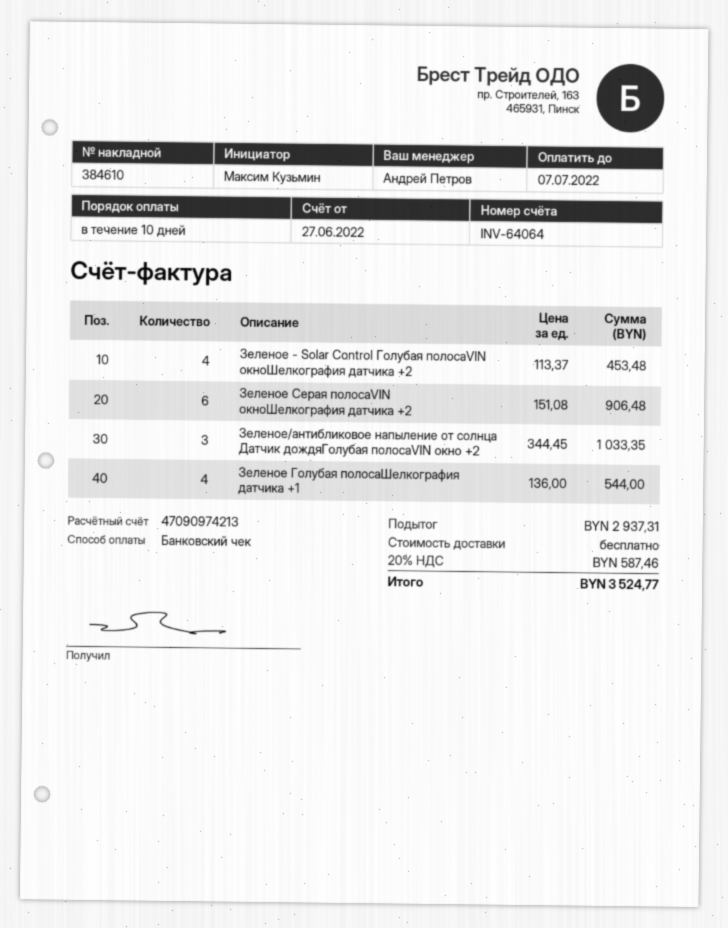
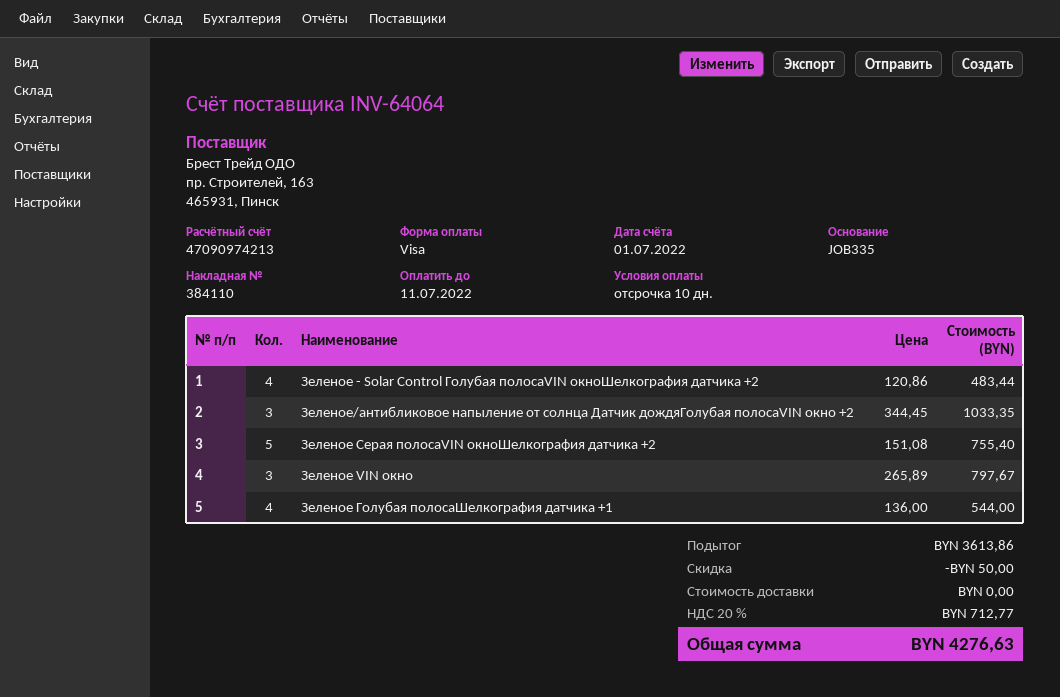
delivery note number: 384610 -> 384110
invoice date: 2022-06-27 -> 2022-07-01
due date: 2022-07-07 -> 2022-07-11
payment method: cheque -> Visa
Зеленое - Solar Control Голубая полосаVIN окноШелкография датчика +2: 4 x 113.37 = 453.48 -> 4 x 120.86 = 483.44
Зеленое Серая полосаVIN окноШелкография датчика +2: 6 x 151.08 = 906.48 -> 5 x 151.08 = 755.40
Зеленое VIN окно: none -> 3 x 265.89 = 797.67
subtotal: 2937.31 -> 3613.86
discount: none -> 50.00
tax: 20% = 587.46 -> 20% = 712.77
total: 3524.77 -> 4276.63

